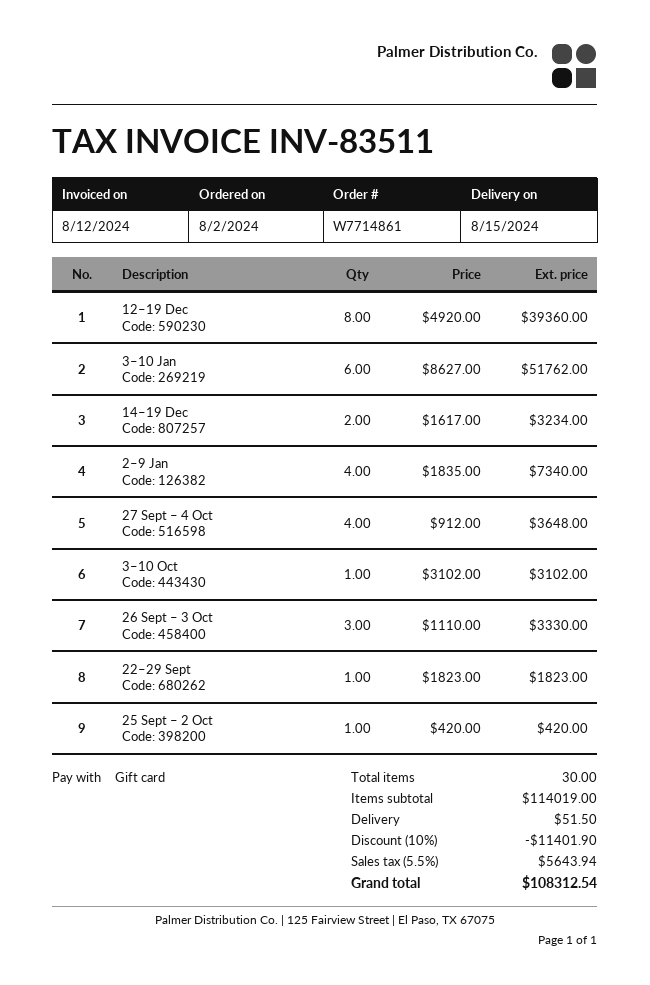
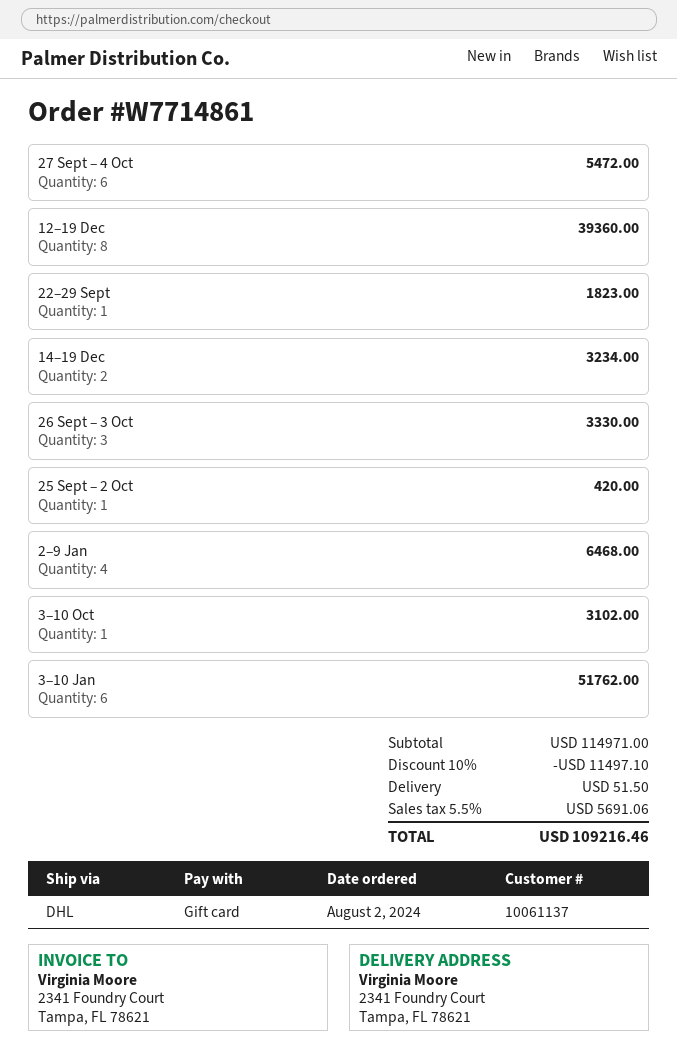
2–9 Jan: 4 for 7340.00 -> 4 for 6468.00
27 Sept – 4 Oct: 4 for 3648.00 -> 6 for 5472.00
subtotal: 114019.00 -> 114971.00
discount: 10% = 11401.90 -> 10% = 11497.10
tax: 5.5% = 5643.94 -> 5.5% = 5691.06
total: 108312.54 -> 109216.46

